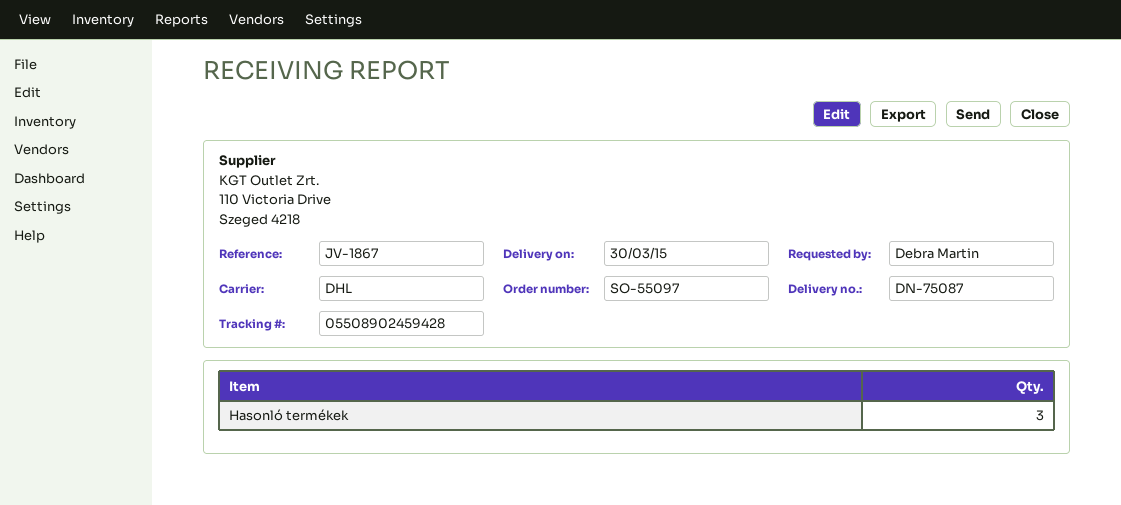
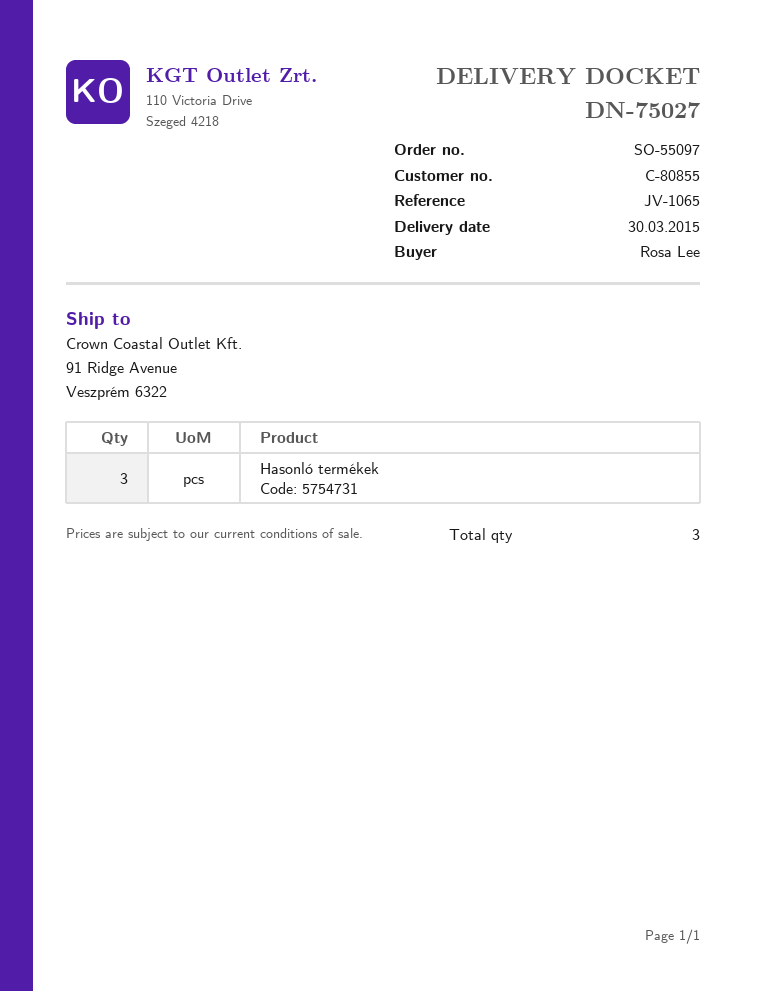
delivery note number: DN-75087 -> DN-75027
reference: JV-1867 -> JV-1065
ordered by: Debra Martin -> Rosa Lee

